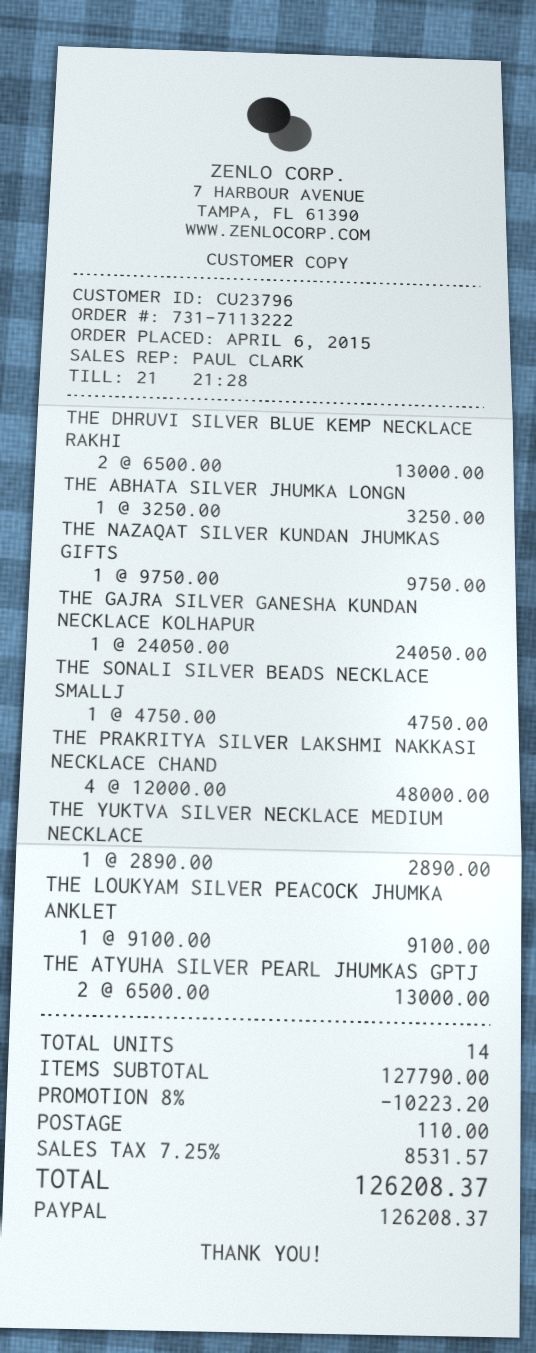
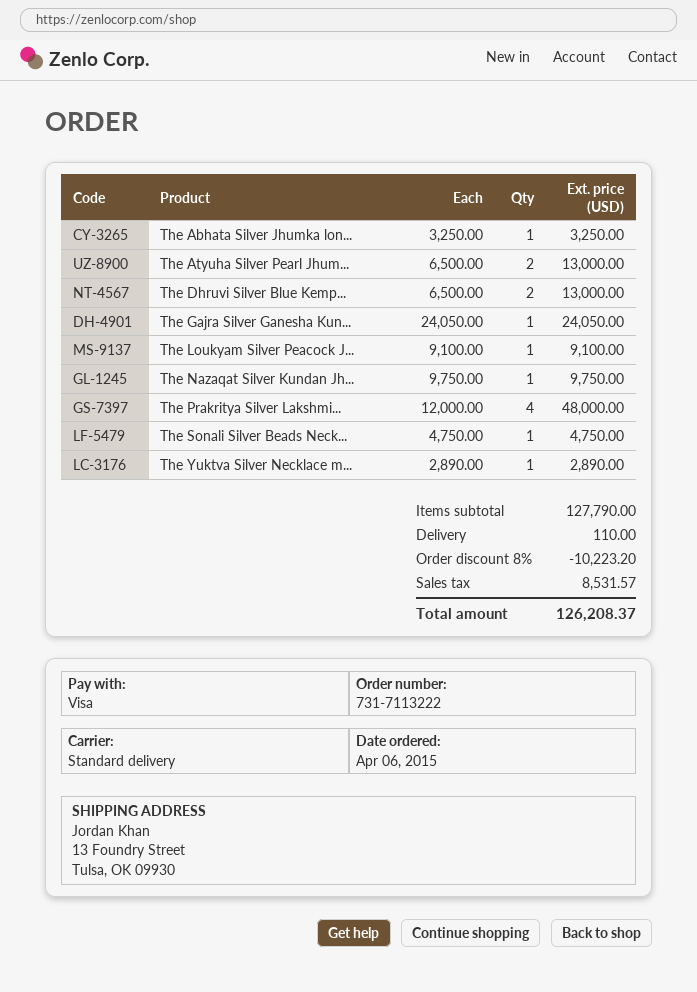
payment method: PayPal -> Visa

